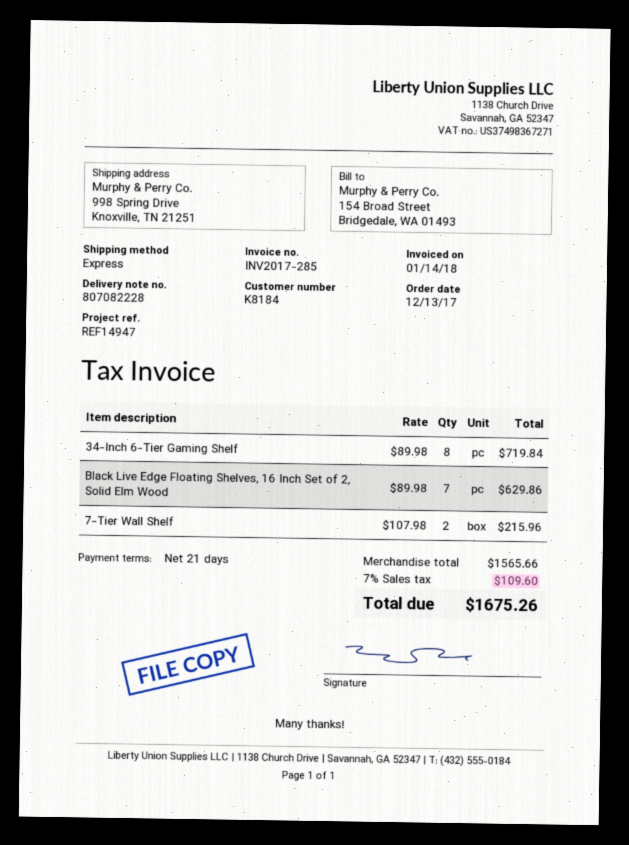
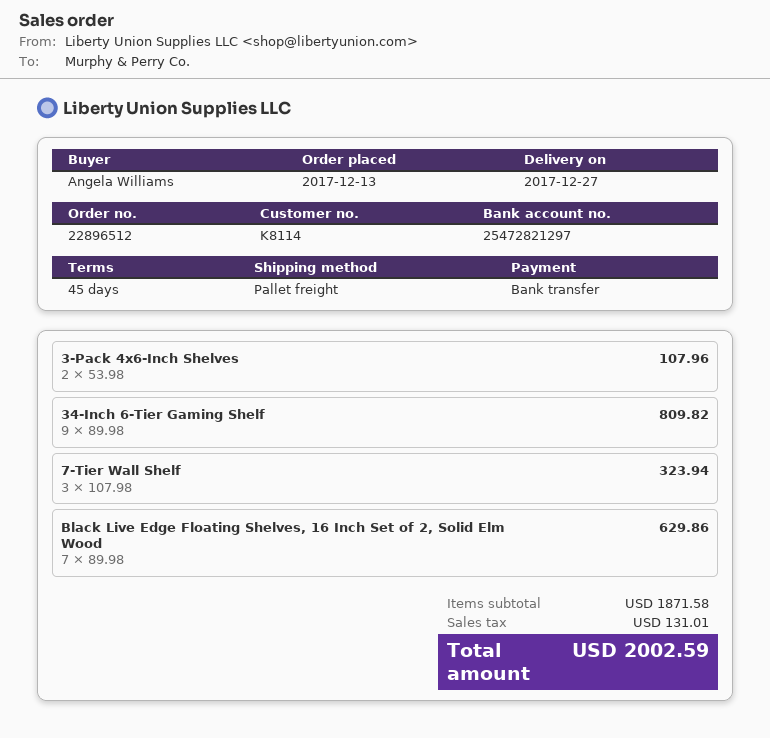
payment terms: 21 days -> 45 days
customer number: K8184 -> K8114
shipping method: express -> pallet freight
34-Inch 6-Tier Gaming Shelf: 8 x 89.98 = 719.84 -> 9 x 89.98 = 809.82
7-Tier Wall Shelf: 2 x 107.98 = 215.96 -> 3 x 107.98 = 323.94
3-Pack 4x6-Inch Shelves: none -> 2 x 53.98 = 107.96
subtotal: 1565.66 -> 1871.58
tax: 109.60 -> 131.01
total: 1675.26 -> 2002.59

